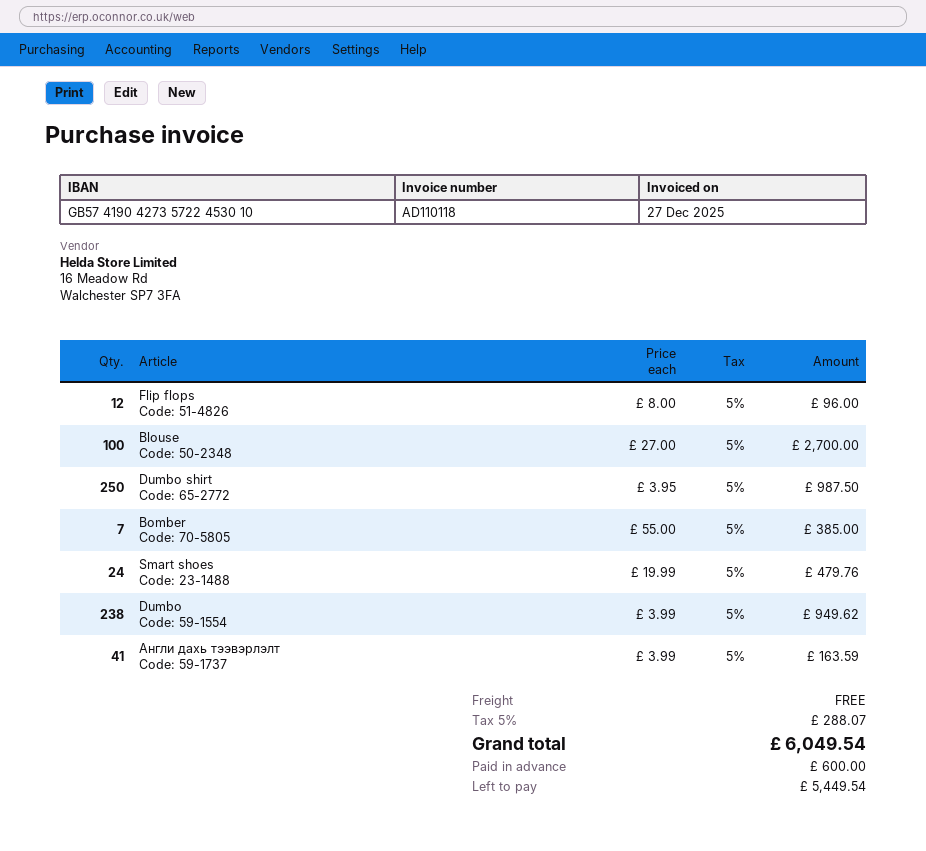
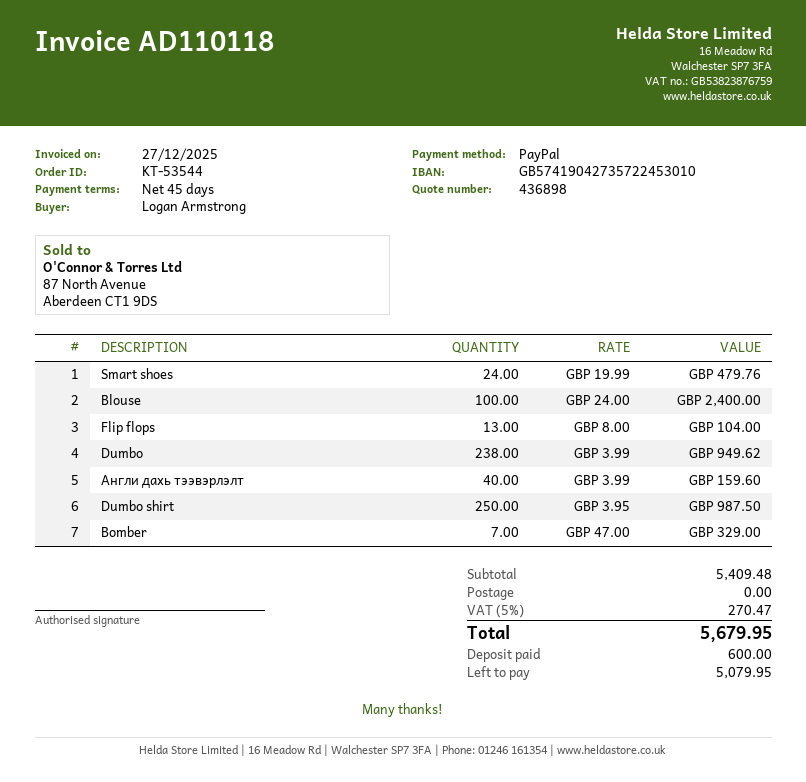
Flip flops: 12 x 8.00 = 96.00 -> 13 x 8.00 = 104.00
Blouse: 100 x 27.00 = 2700.00 -> 100 x 24.00 = 2400.00
Bomber: 7 x 55.00 = 385.00 -> 7 x 47.00 = 329.00
Англи дахь тээвэрлэлт: 41 x 3.99 = 163.59 -> 40 x 3.99 = 159.60
tax: 5% = 288.07 -> 5% = 270.47
total: 6049.54 -> 5679.95
balance: 5449.54 -> 5079.95

